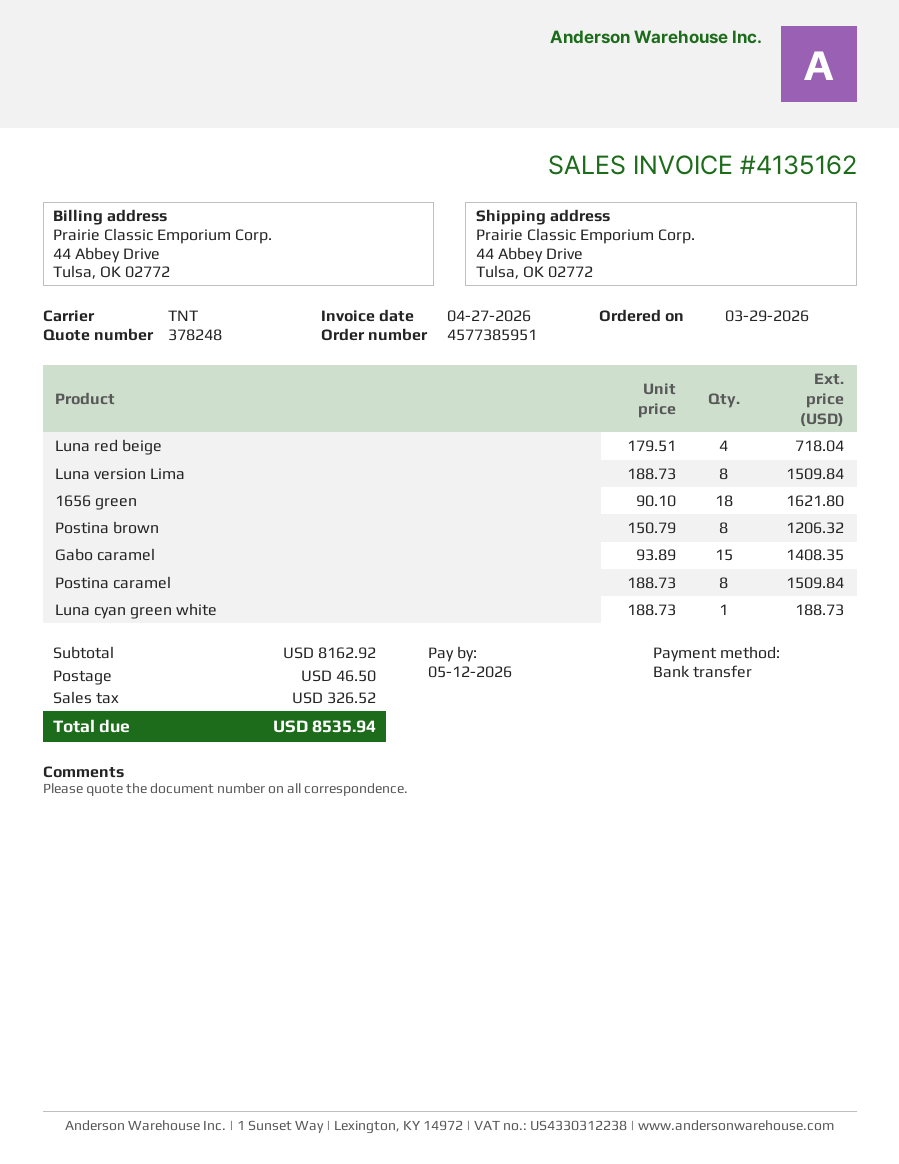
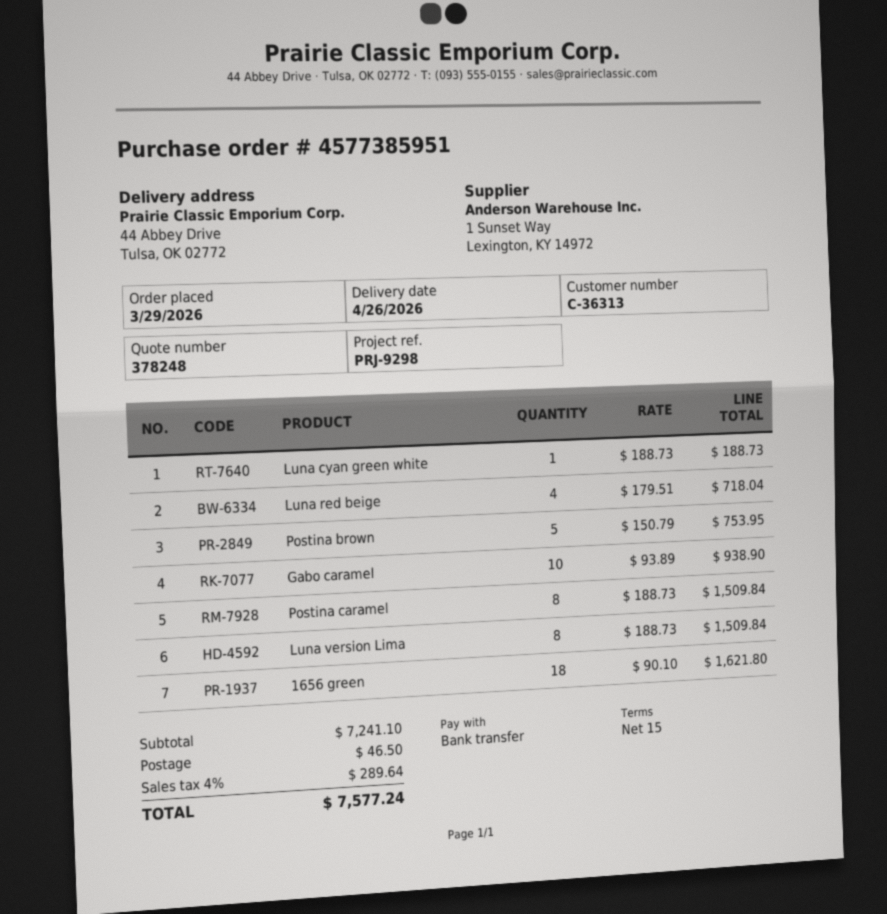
Postina brown: 8 x 150.79 = 1206.32 -> 5 x 150.79 = 753.95
Gabo caramel: 15 x 93.89 = 1408.35 -> 10 x 93.89 = 938.90
subtotal: 8162.92 -> 7241.10
tax: 326.52 -> 289.64
total: 8535.94 -> 7577.24

